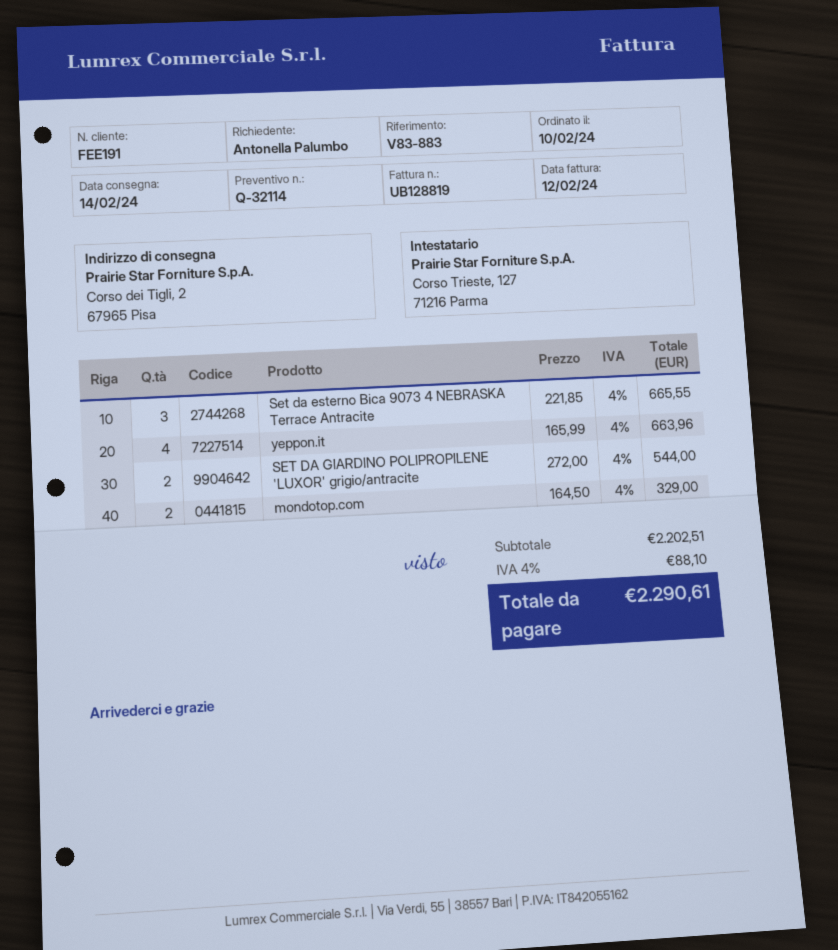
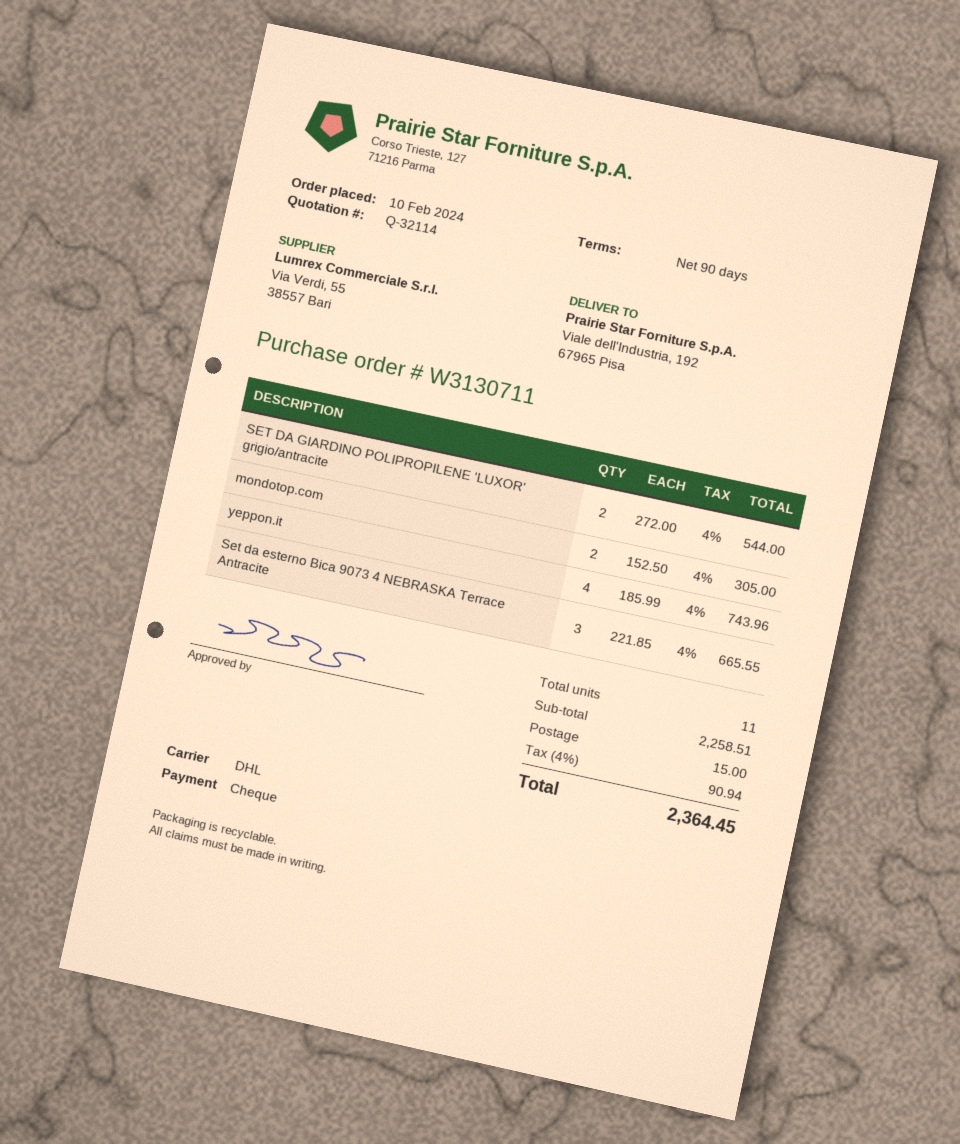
ship to: Corso dei Tigli, 2, 67965 Pisa -> Viale dell'Industria, 192, 67965 Pisa
yeppon.it: 4 x 165.99 = 663.96 -> 4 x 185.99 = 743.96
mondotop.com: 2 x 164.50 = 329.00 -> 2 x 152.50 = 305.00
subtotal: 2202.51 -> 2258.51
shipping: none -> 15.00
tax: 4% = 88.10 -> 4% = 90.94
total: 2290.61 -> 2364.45

